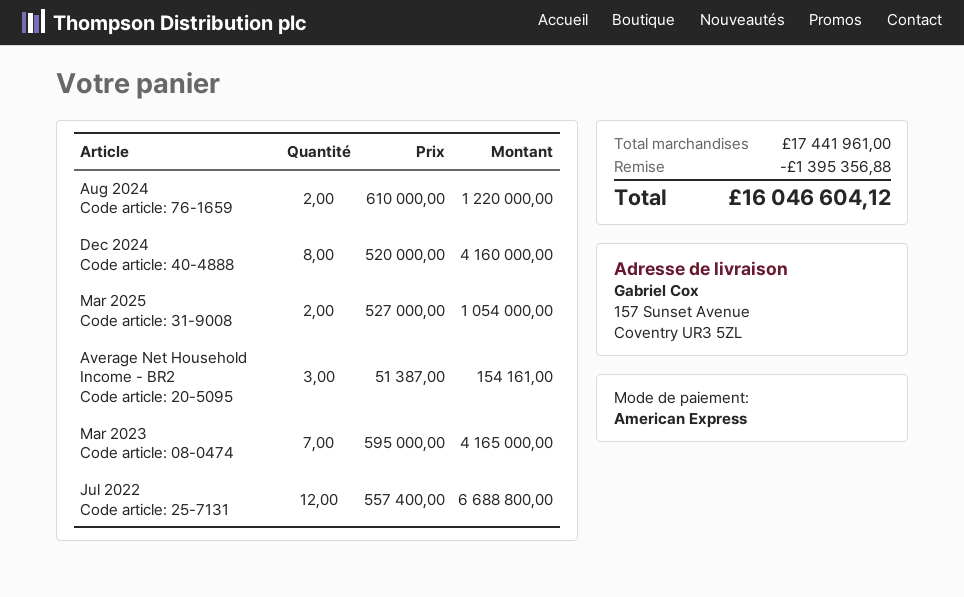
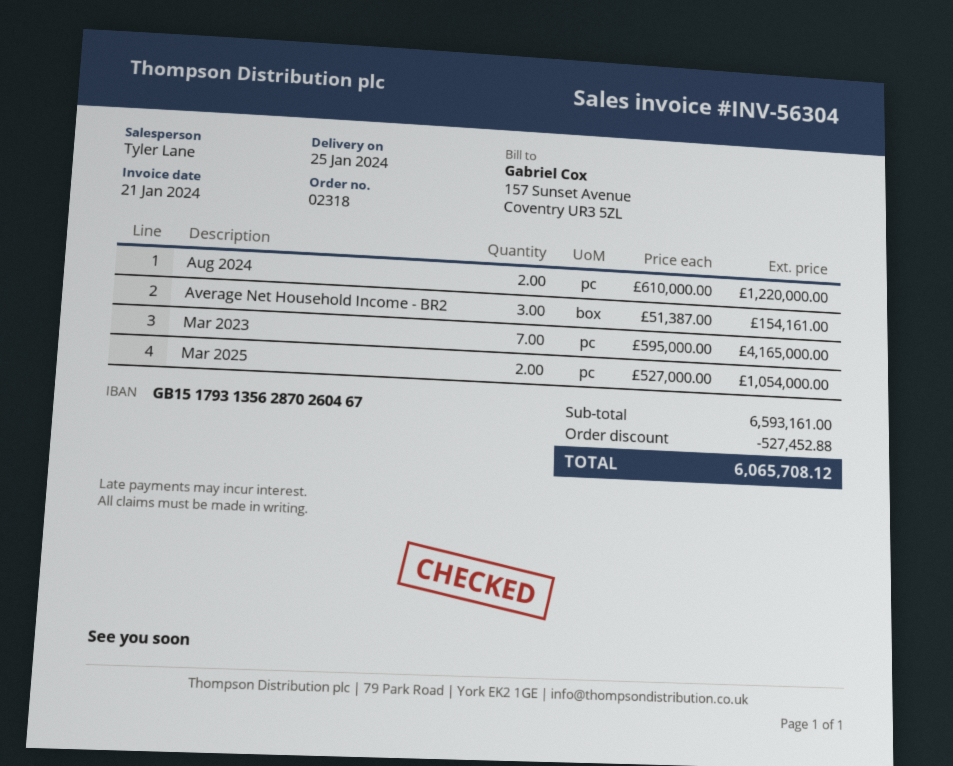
Dec 2024: 8 x 520000.00 = 4160000.00 -> none
Jul 2022: 12 x 557400.00 = 6688800.00 -> none
subtotal: 17441961.00 -> 6593161.00
discount: 1395356.88 -> 527452.88
total: 16046604.12 -> 6065708.12

